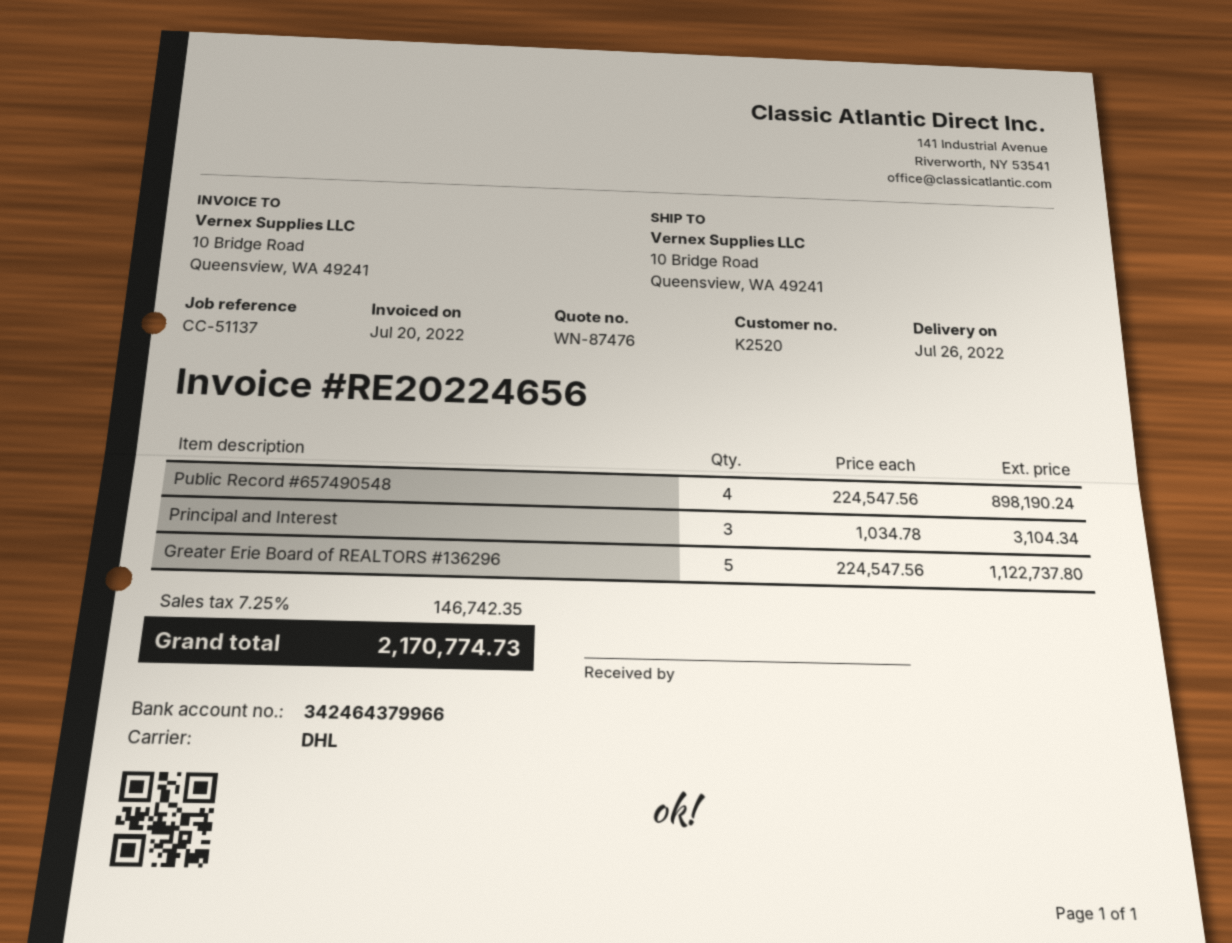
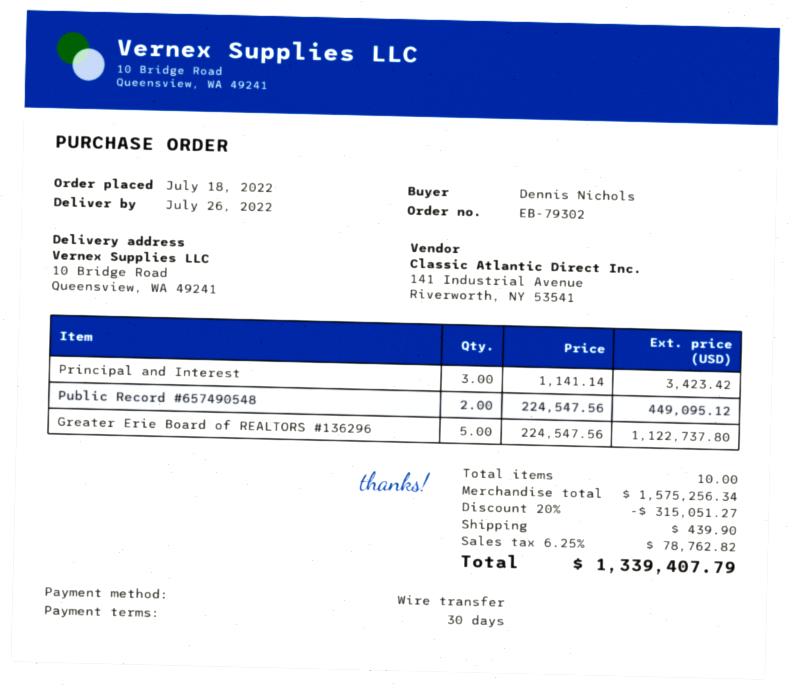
Public Record #657490548: 4 x 224547.56 = 898190.24 -> 2 x 224547.56 = 449095.12
Principal and Interest: 3 x 1034.78 = 3104.34 -> 3 x 1141.14 = 3423.42
discount: none -> 20% = 315051.27
shipping: none -> 439.90
tax: 7.25% = 146742.35 -> 6.25% = 78762.82
total: 2170774.73 -> 1339407.79

